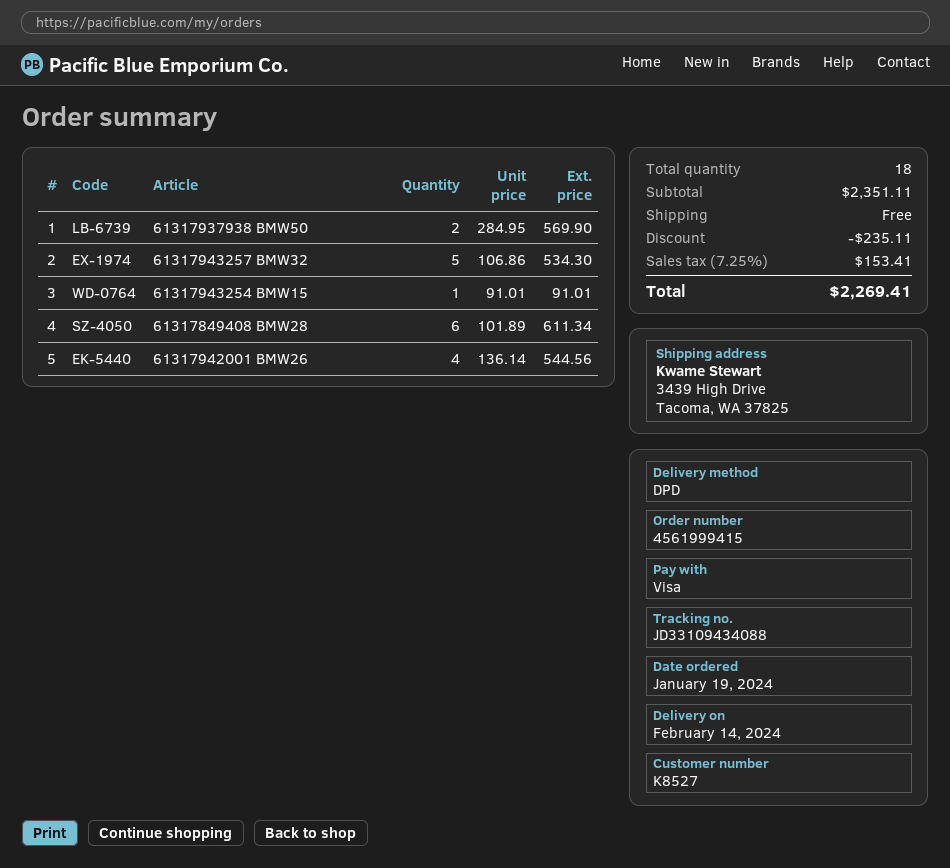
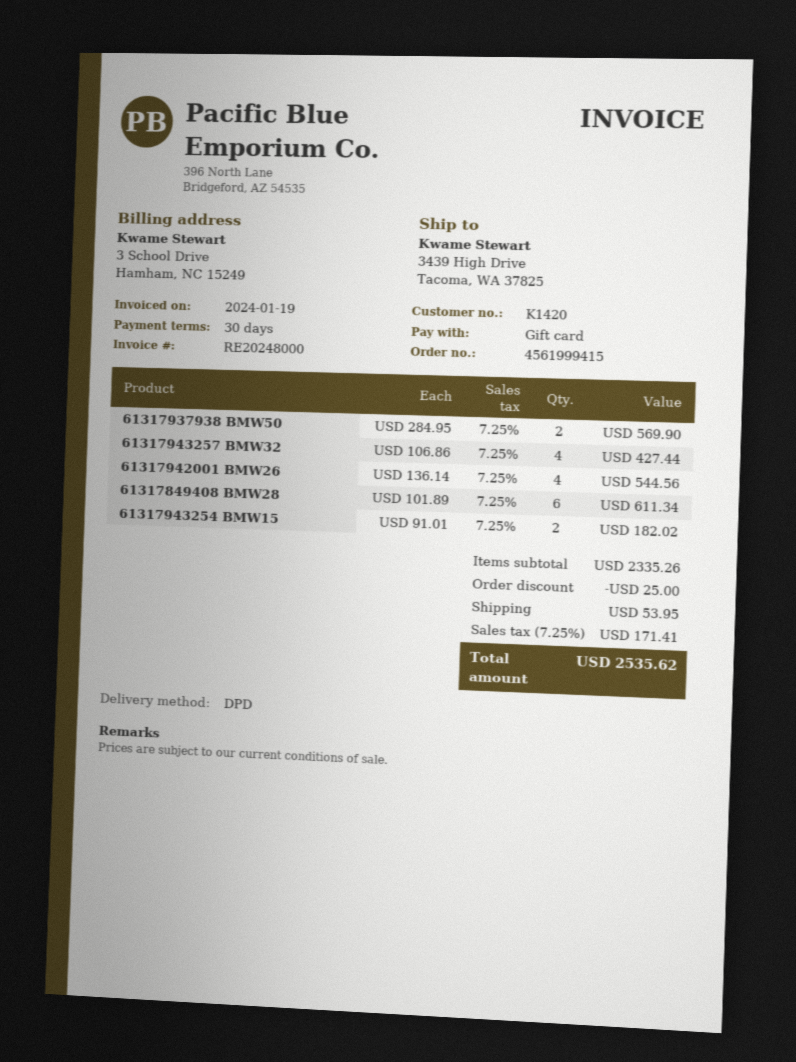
customer number: K8527 -> K1420
payment method: Visa -> gift card
61317943257 BMW32: 5 x 106.86 = 534.30 -> 4 x 106.86 = 427.44
61317943254 BMW15: 1 x 91.01 = 91.01 -> 2 x 91.01 = 182.02
subtotal: 2351.11 -> 2335.26
discount: 235.11 -> 25.00
shipping: 0.00 -> 53.95
tax: 7.25% = 153.41 -> 7.25% = 171.41
total: 2269.41 -> 2535.62

